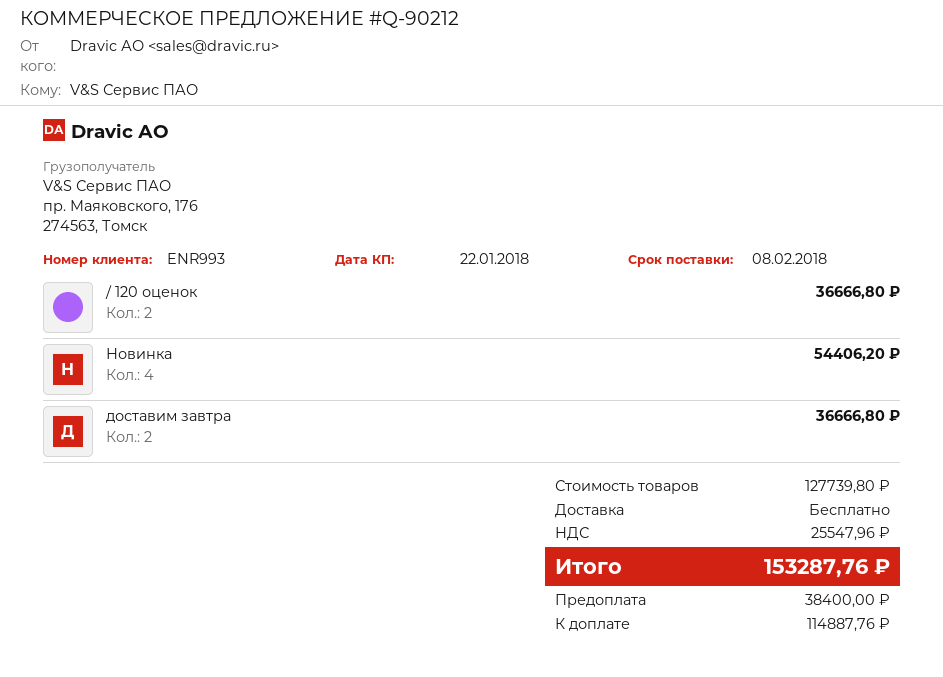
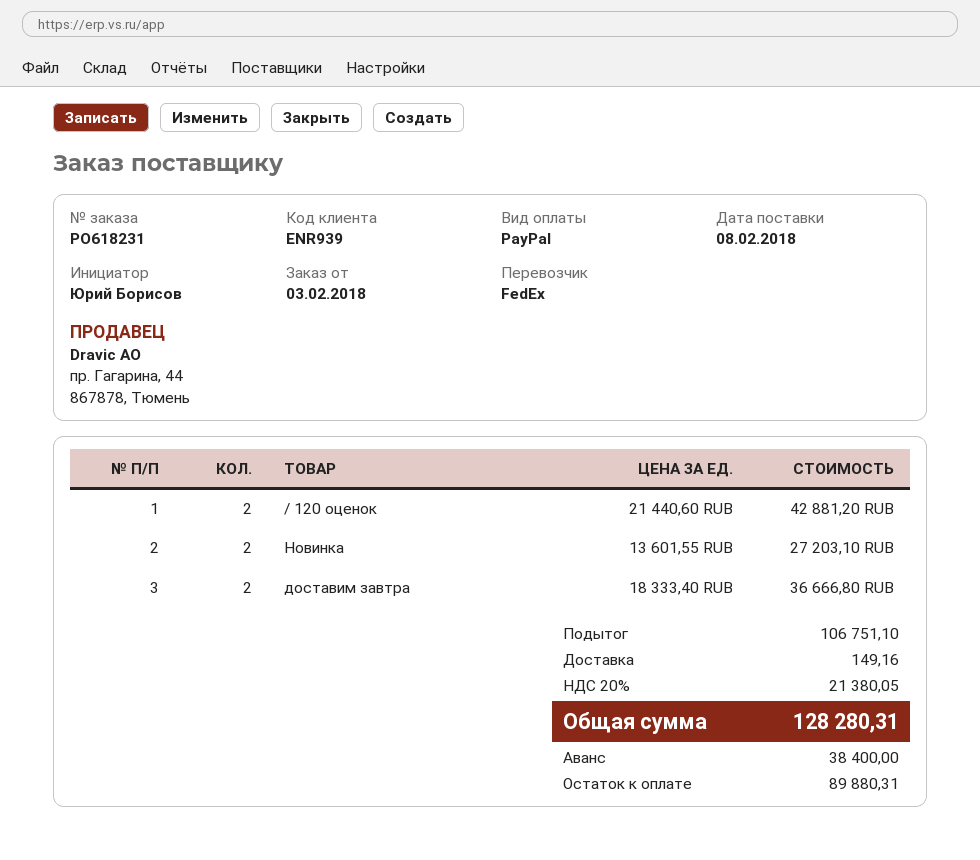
customer number: ENR993 -> ENR939
/ 120 оценок: 2 for 36666.80 -> 2 for 42881.20
Новинка: 4 for 54406.20 -> 2 for 27203.10
subtotal: 127739.80 -> 106751.10
shipping: 0.00 -> 149.16
tax: 25547.96 -> 21380.05
total: 153287.76 -> 128280.31
balance: 114887.76 -> 89880.31

